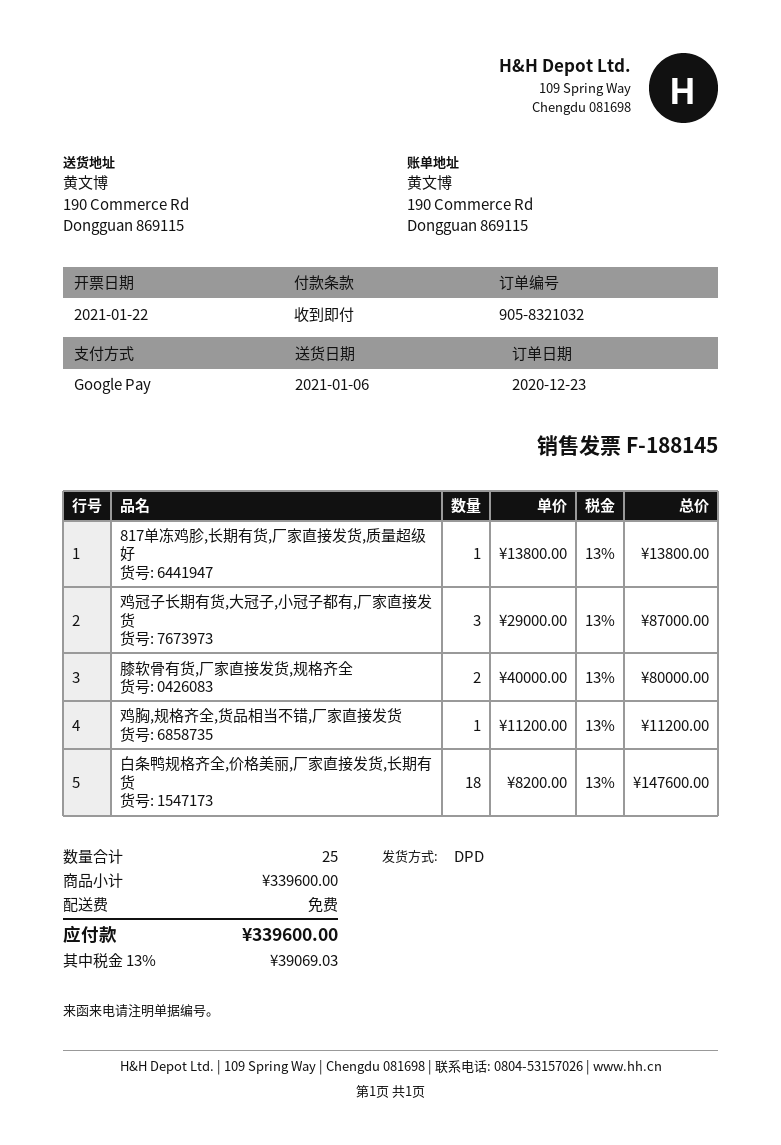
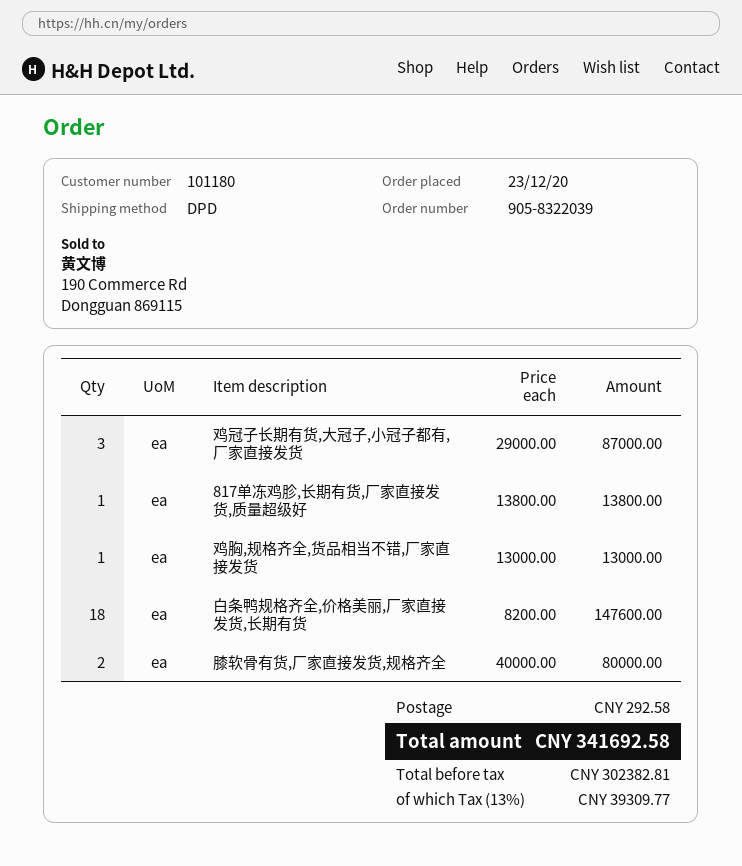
order number: 905-8321032 -> 905-8322039
鸡胸,规格齐全,货品相当不错,厂家直接发货: 1 x 11200.00 = 11200.00 -> 1 x 13000.00 = 13000.00
shipping: 0.00 -> 292.58
tax: 13% = 39069.03 -> 13% = 39309.77
total: 339600.00 -> 341692.58

